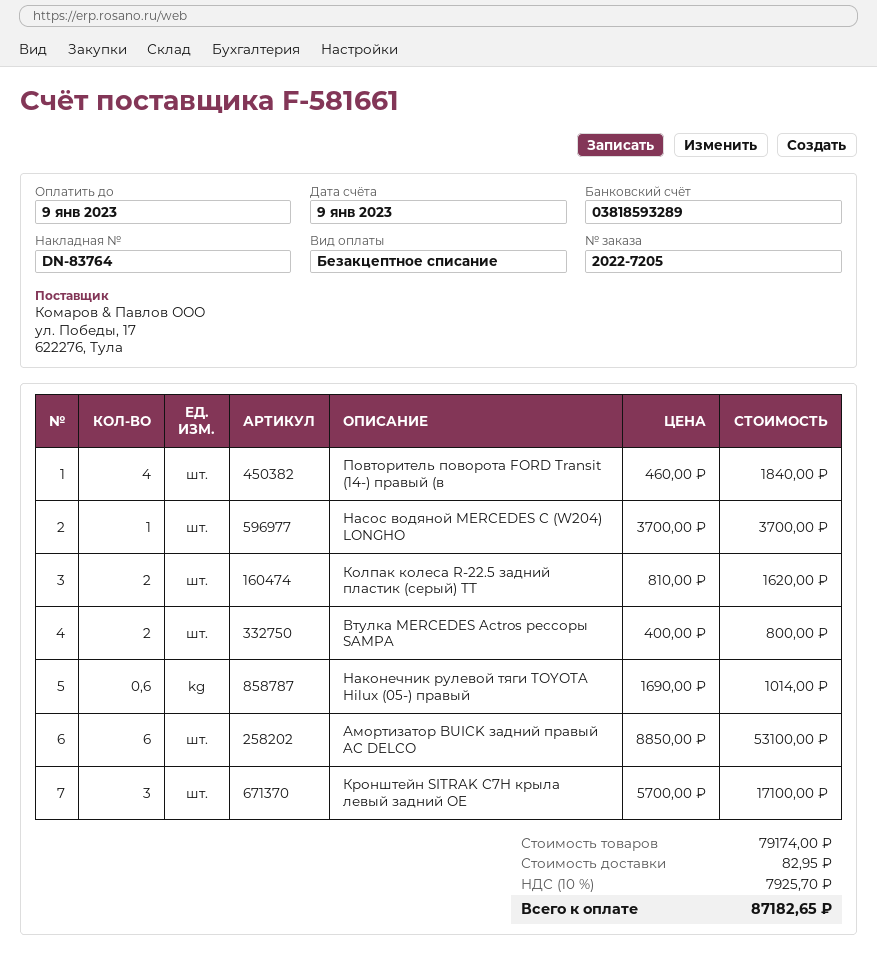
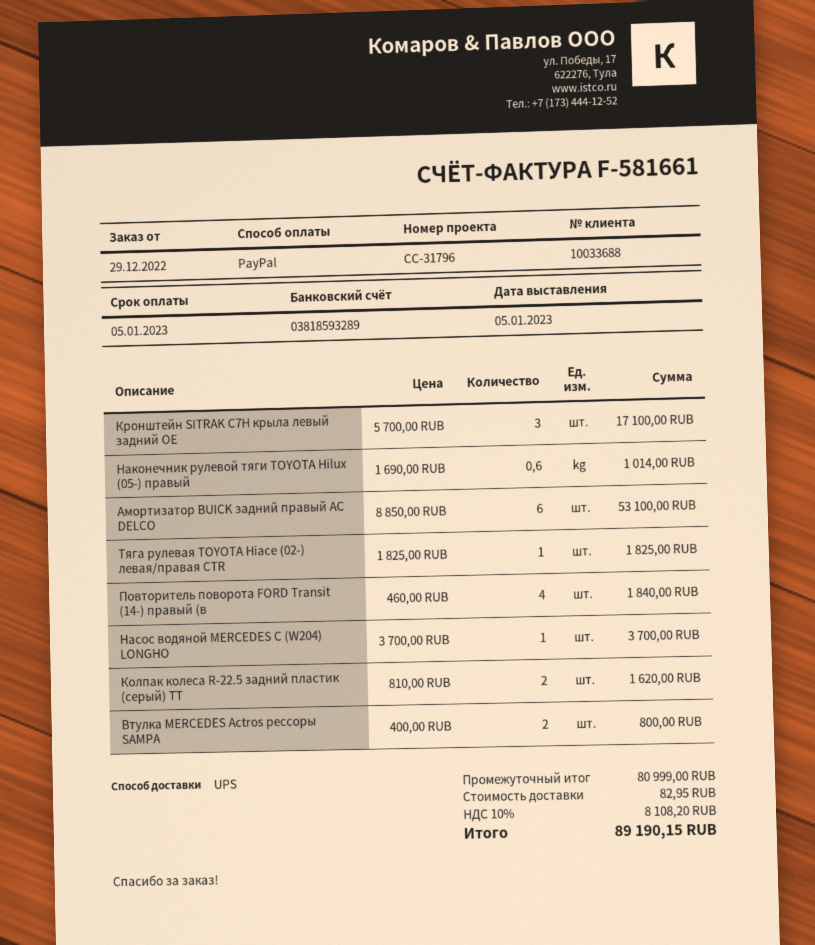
invoice date: 2023-01-09 -> 2023-01-05
due date: 2023-01-09 -> 2023-01-05
payment method: direct debit -> PayPal
Тяга рулевая TOYOTA Hiace (02-) левая/правая CTR: none -> 1 x 1825.00 = 1825.00
subtotal: 79174.00 -> 80999.00
tax: 10% = 7925.70 -> 10% = 8108.20
total: 87182.65 -> 89190.15

